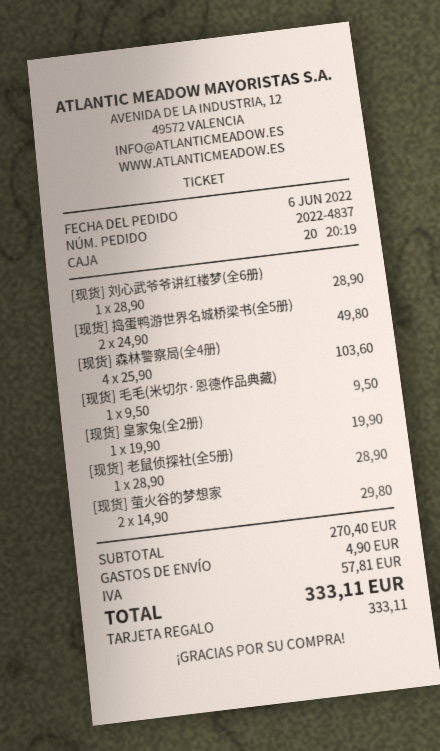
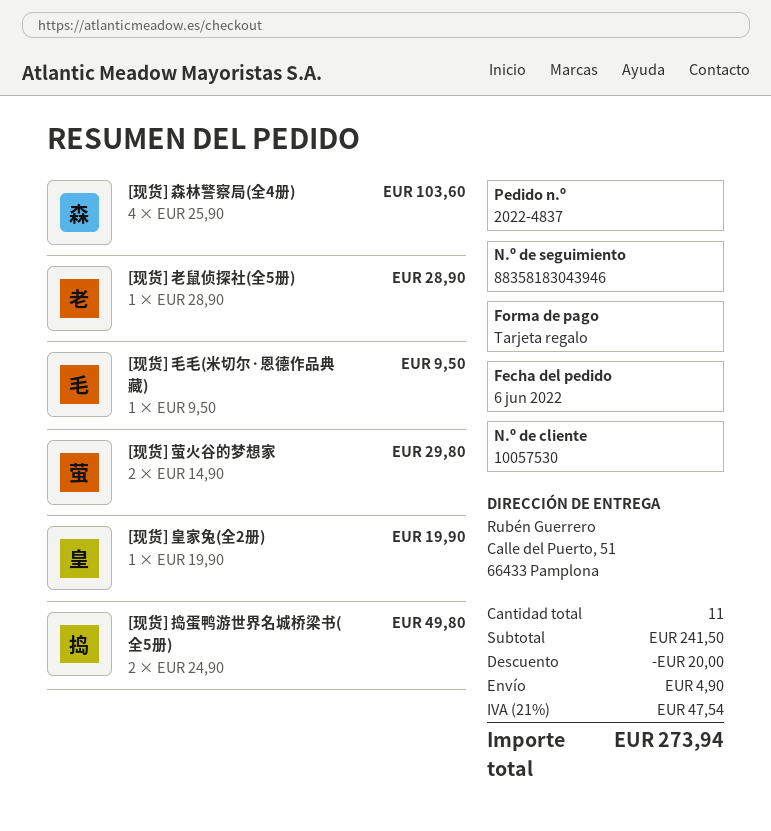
[现货] 刘心武爷爷讲红楼梦(全6册): 1 x 28.90 = 28.90 -> none
subtotal: 270.40 -> 241.50
discount: none -> 20.00
tax: 57.81 -> 47.54
total: 333.11 -> 273.94

